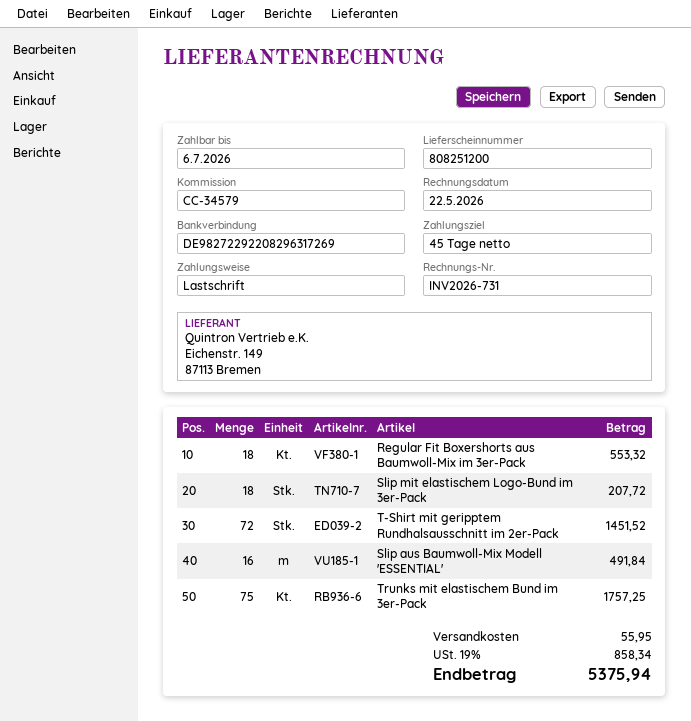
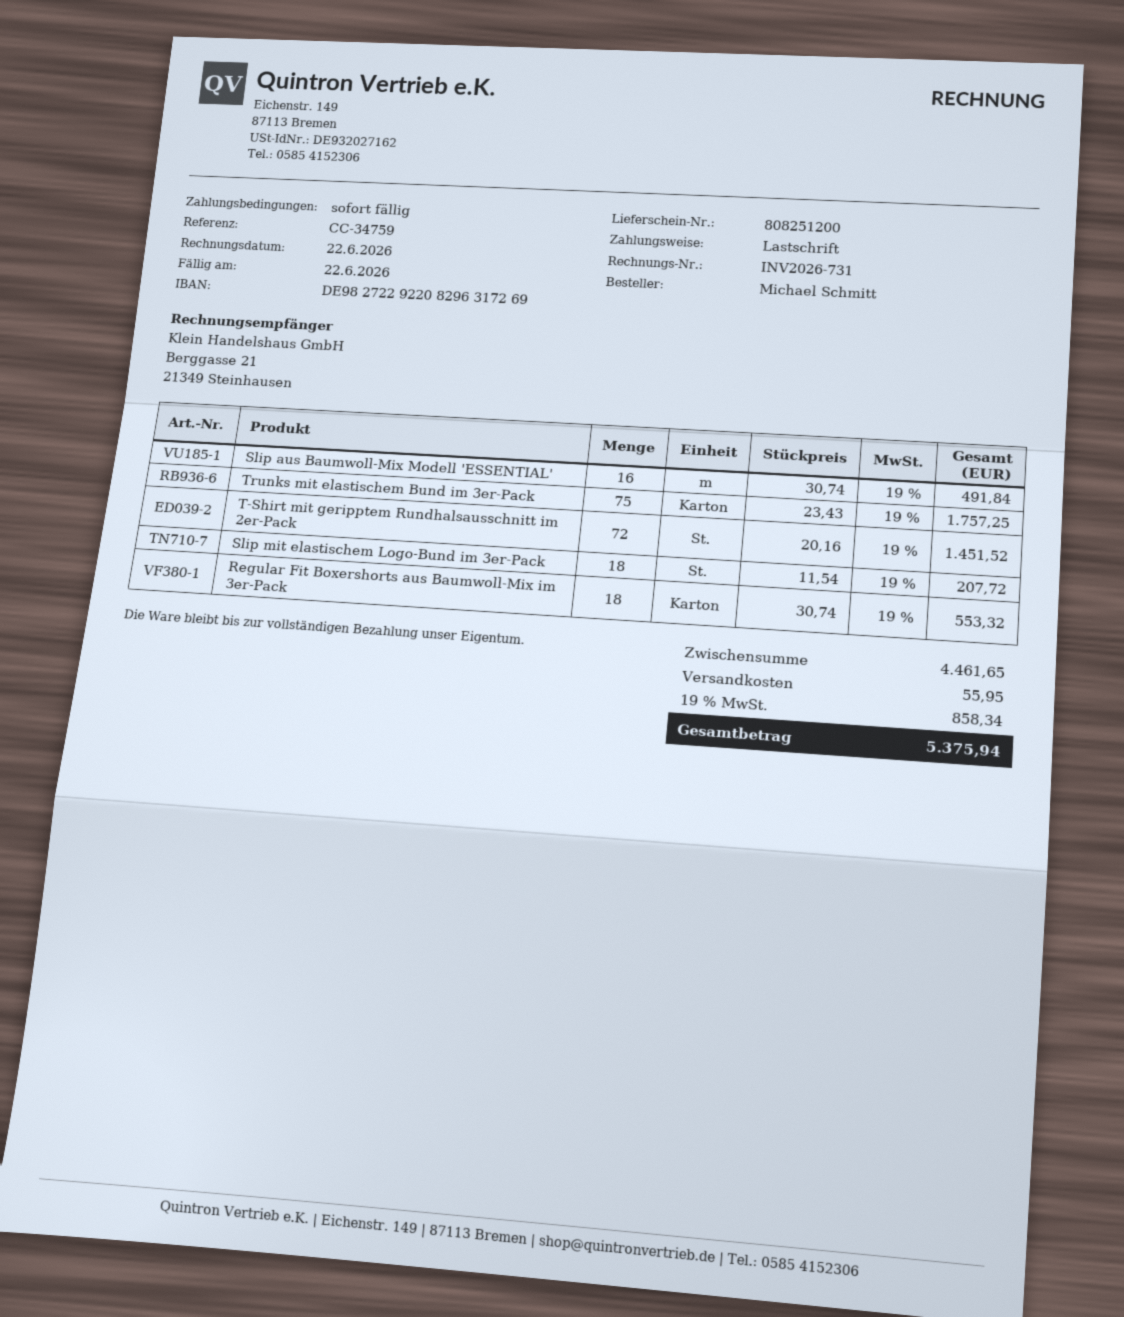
invoice date: 2026-05-22 -> 2026-06-22
payment terms: 45 days -> on receipt
due date: 2026-07-06 -> 2026-06-22
reference: CC-34579 -> CC-34759

